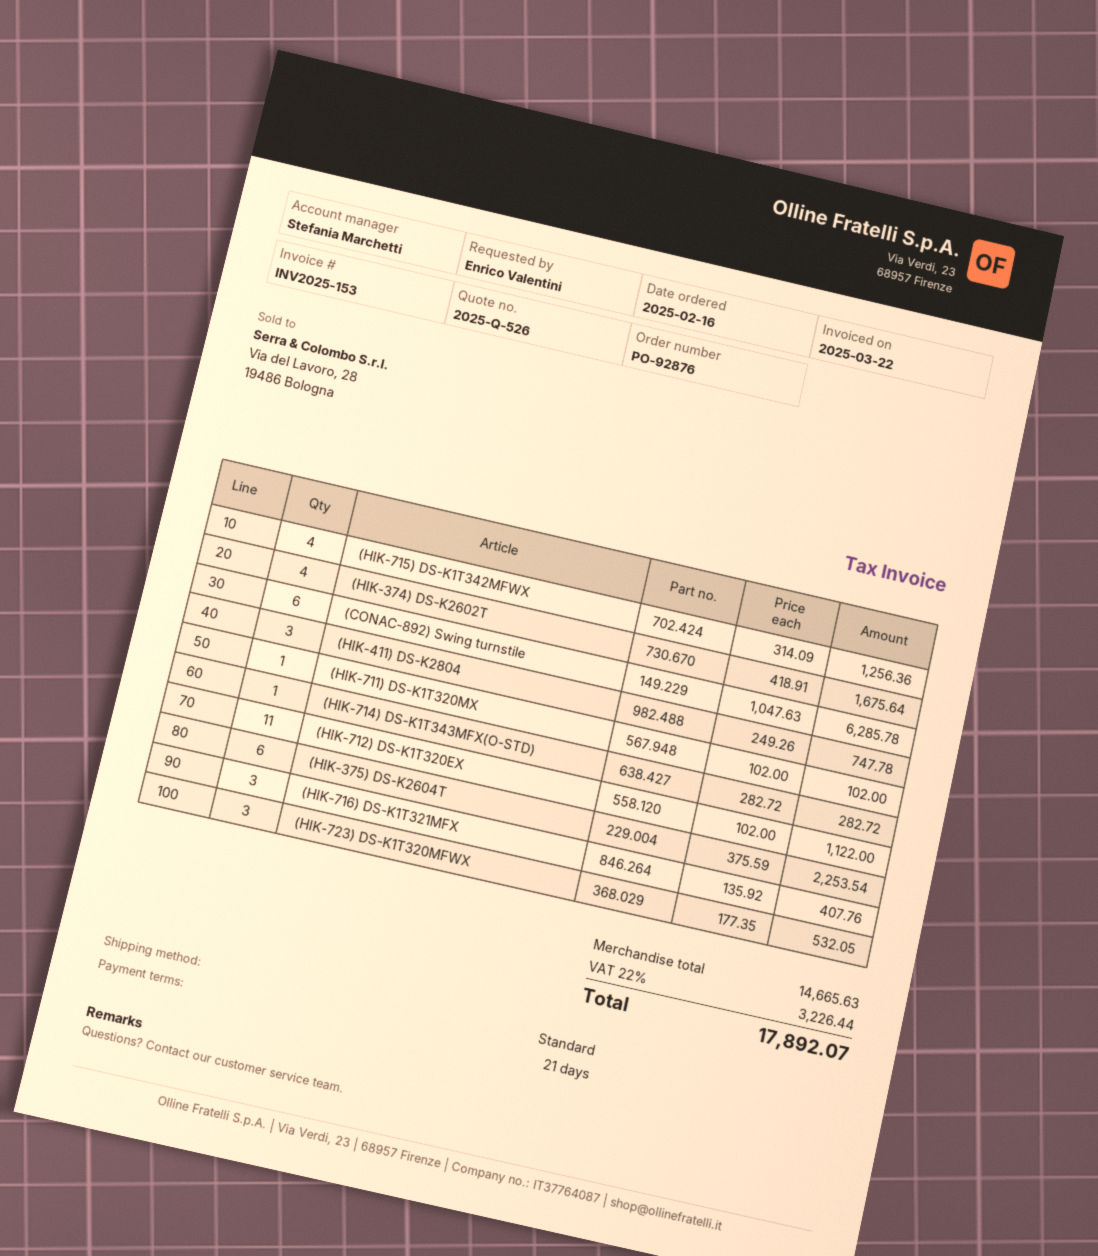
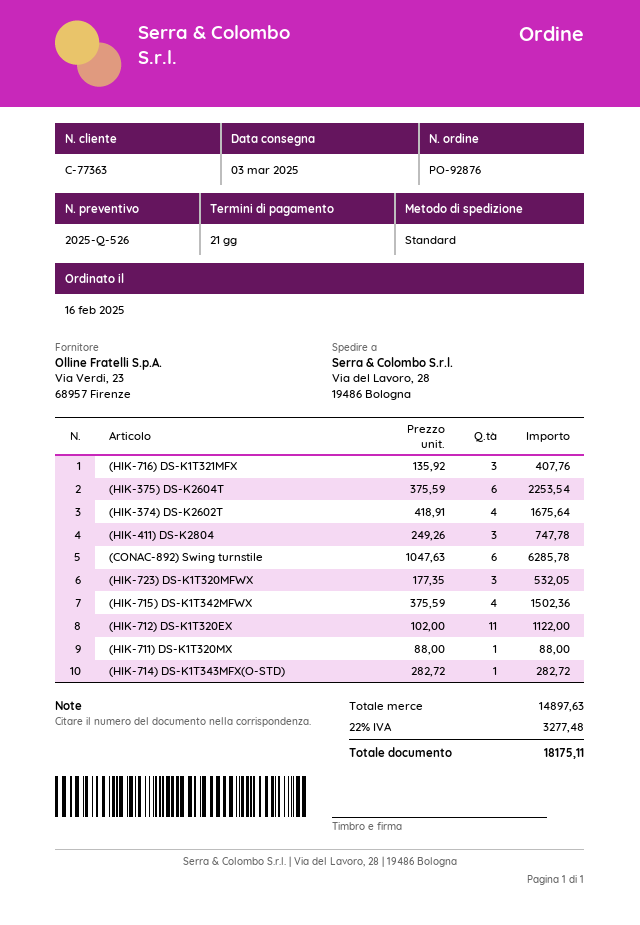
(HIK-715) DS-K1T342MFWX: 4 x 314.09 = 1256.36 -> 4 x 375.59 = 1502.36
(HIK-711) DS-K1T320MX: 1 x 102.00 = 102.00 -> 1 x 88.00 = 88.00
subtotal: 14665.63 -> 14897.63
tax: 22% = 3226.44 -> 22% = 3277.48
total: 17892.07 -> 18175.11

